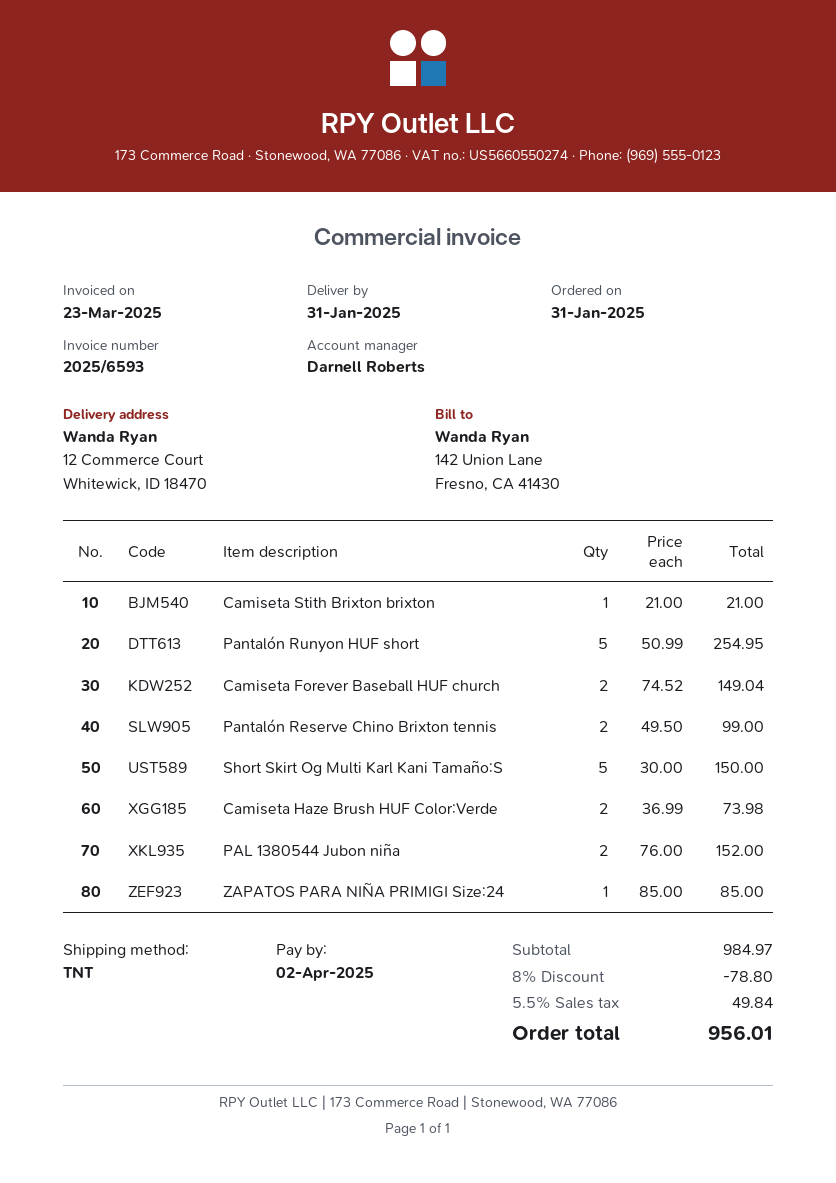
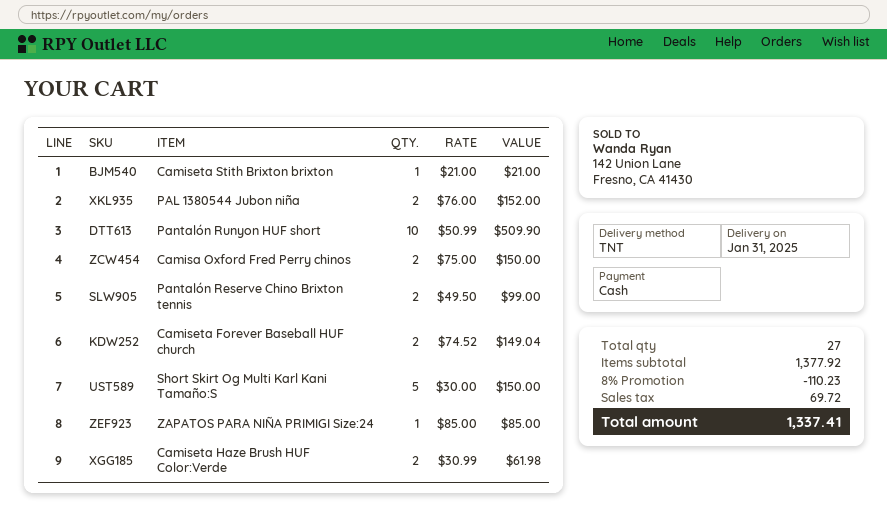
Pantalón Runyon HUF short: 5 x 50.99 = 254.95 -> 10 x 50.99 = 509.90
Camiseta Haze Brush HUF Color:Verde: 2 x 36.99 = 73.98 -> 2 x 30.99 = 61.98
Camisa Oxford Fred Perry chinos: none -> 2 x 75.00 = 150.00
subtotal: 984.97 -> 1377.92
discount: 8% = 78.80 -> 8% = 110.23
tax: 49.84 -> 69.72
total: 956.01 -> 1337.41

